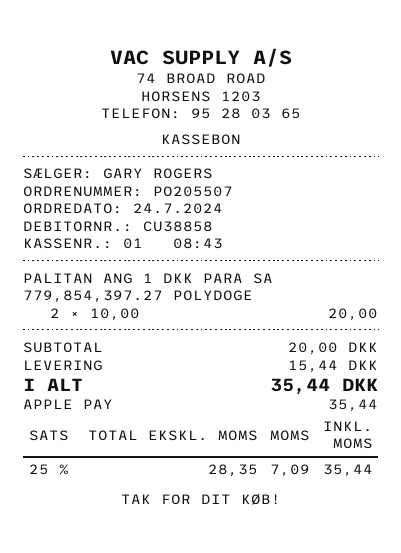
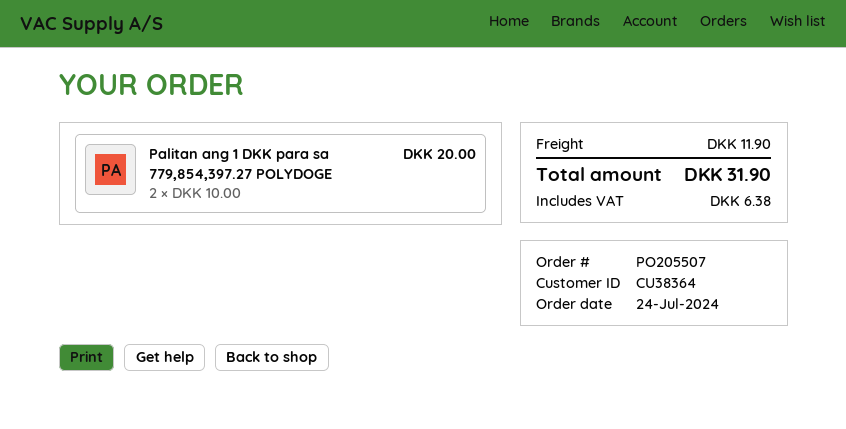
customer number: CU38858 -> CU38364
shipping: 15.44 -> 11.90
tax: 7.09 -> 6.38
total: 35.44 -> 31.90

